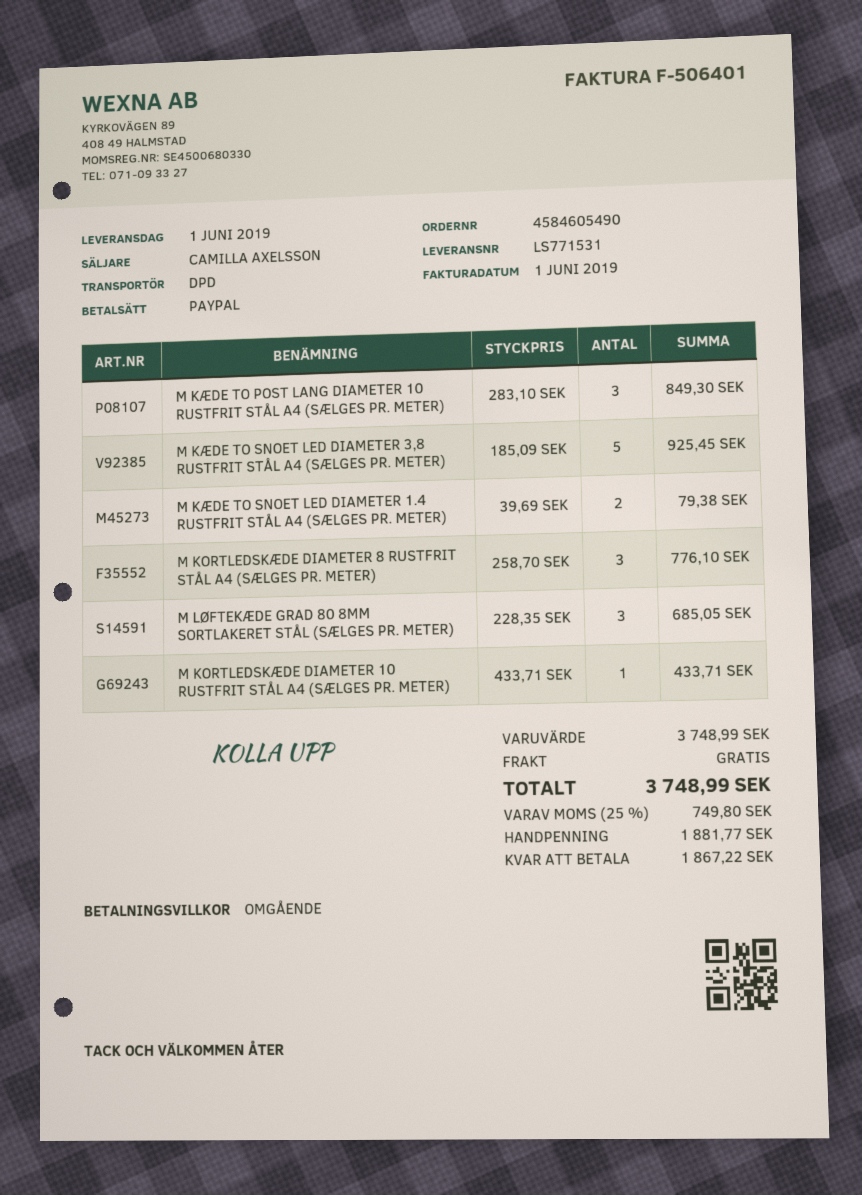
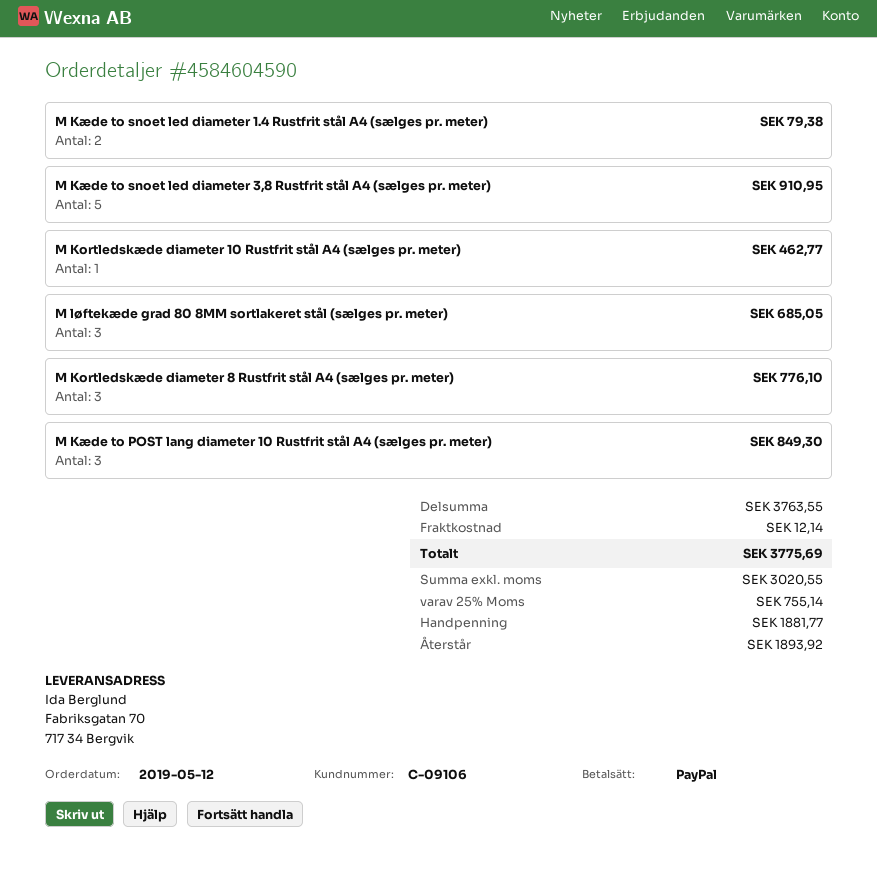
order number: 4584605490 -> 4584604590
M KÆDE TO SNOET LED DIAMETER 3,8 RUSTFRIT STÅL A4 (SÆLGES PR. METER): 5 for 925.45 -> 5 for 910.95
M KORTLEDSKÆDE DIAMETER 10 RUSTFRIT STÅL A4 (SÆLGES PR. METER): 1 for 433.71 -> 1 for 462.77
subtotal: 3748.99 -> 3763.55
shipping: 0.00 -> 12.14
tax: 25% = 749.80 -> 25% = 755.14
total: 3748.99 -> 3775.69
balance: 1867.22 -> 1893.92

